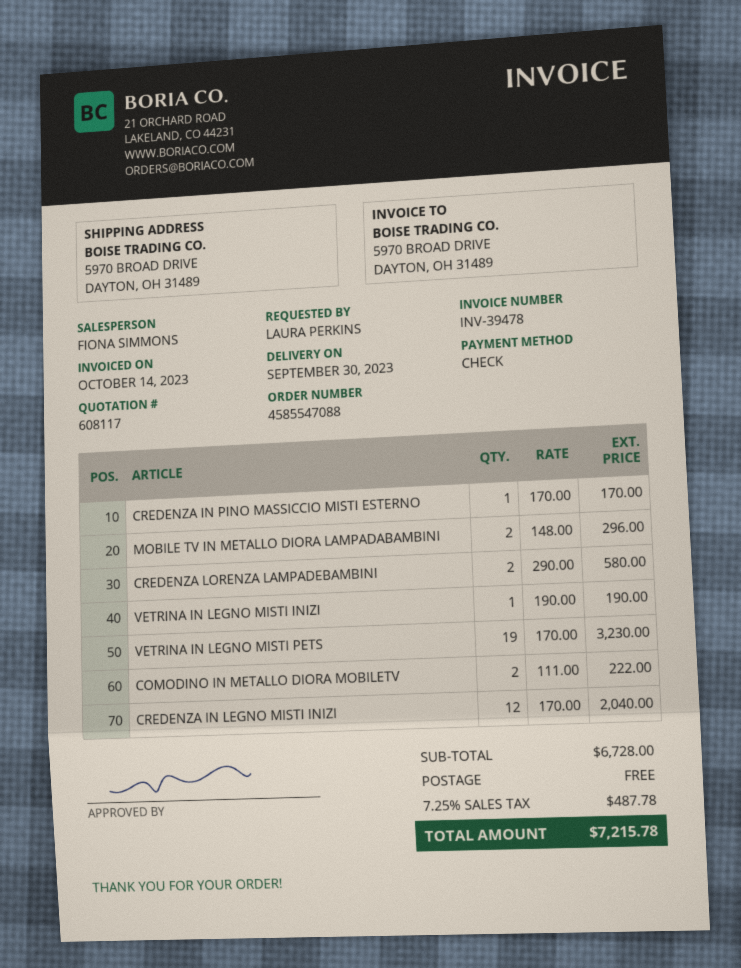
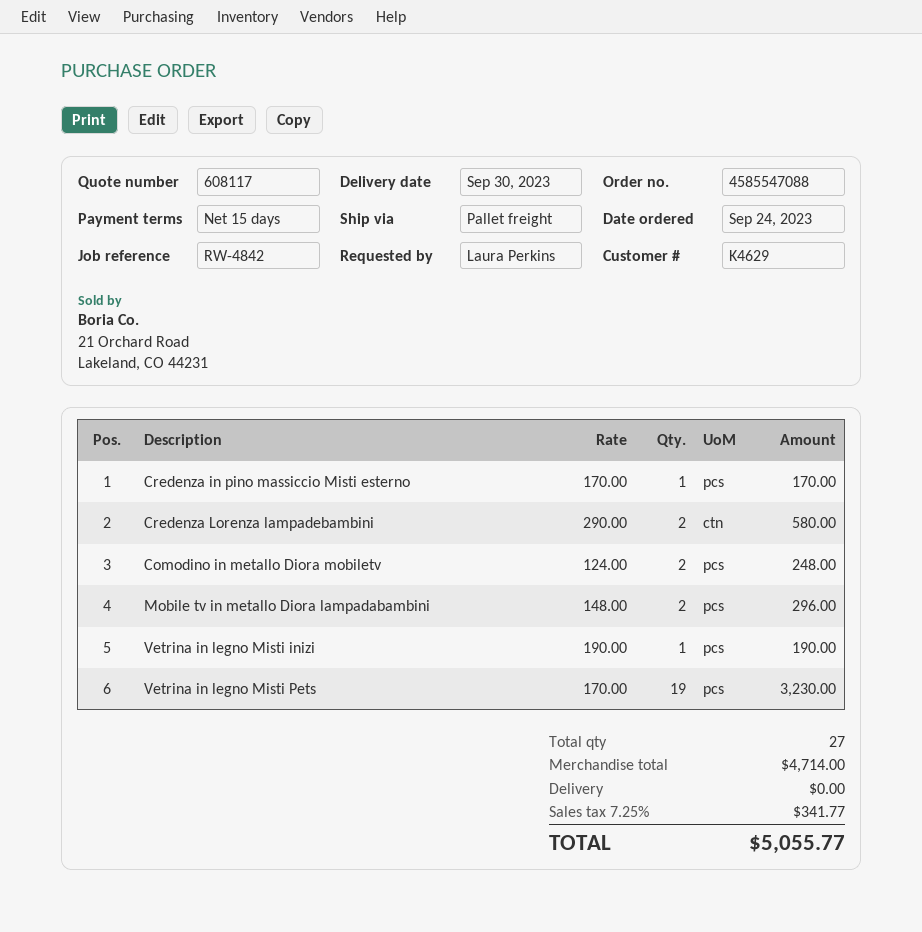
COMODINO IN METALLO DIORA MOBILETV: 2 x 111.00 = 222.00 -> 2 x 124.00 = 248.00
CREDENZA IN LEGNO MISTI INIZI: 12 x 170.00 = 2040.00 -> none
subtotal: 6728.00 -> 4714.00
tax: 7.25% = 487.78 -> 7.25% = 341.77
total: 7215.78 -> 5055.77

